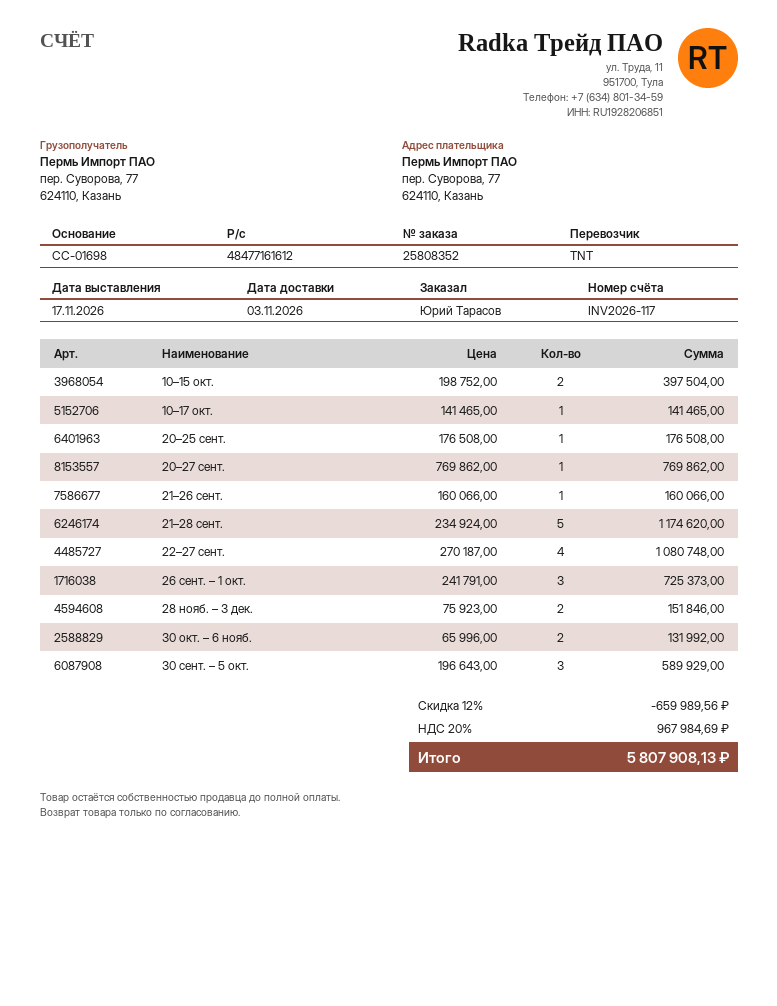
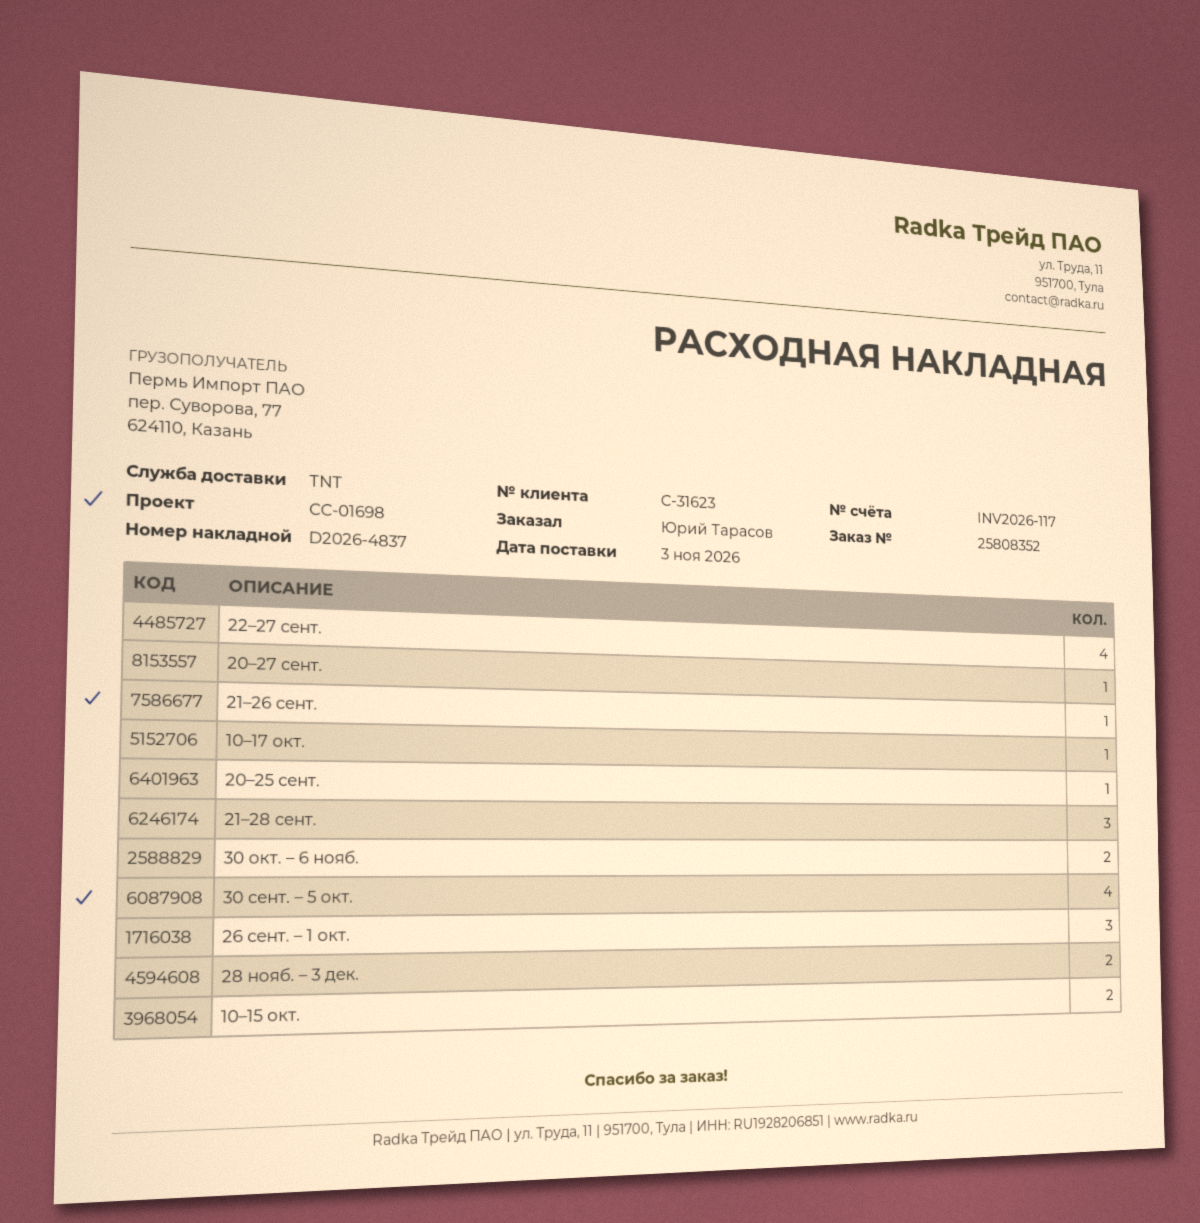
21–28 сент.: 5 -> 3
30 сент. – 5 окт.: 3 -> 4

